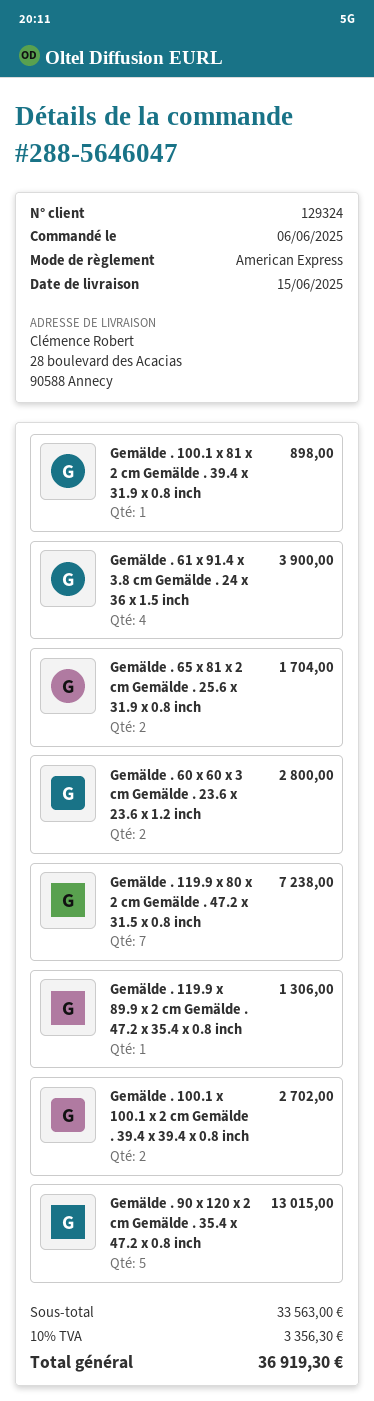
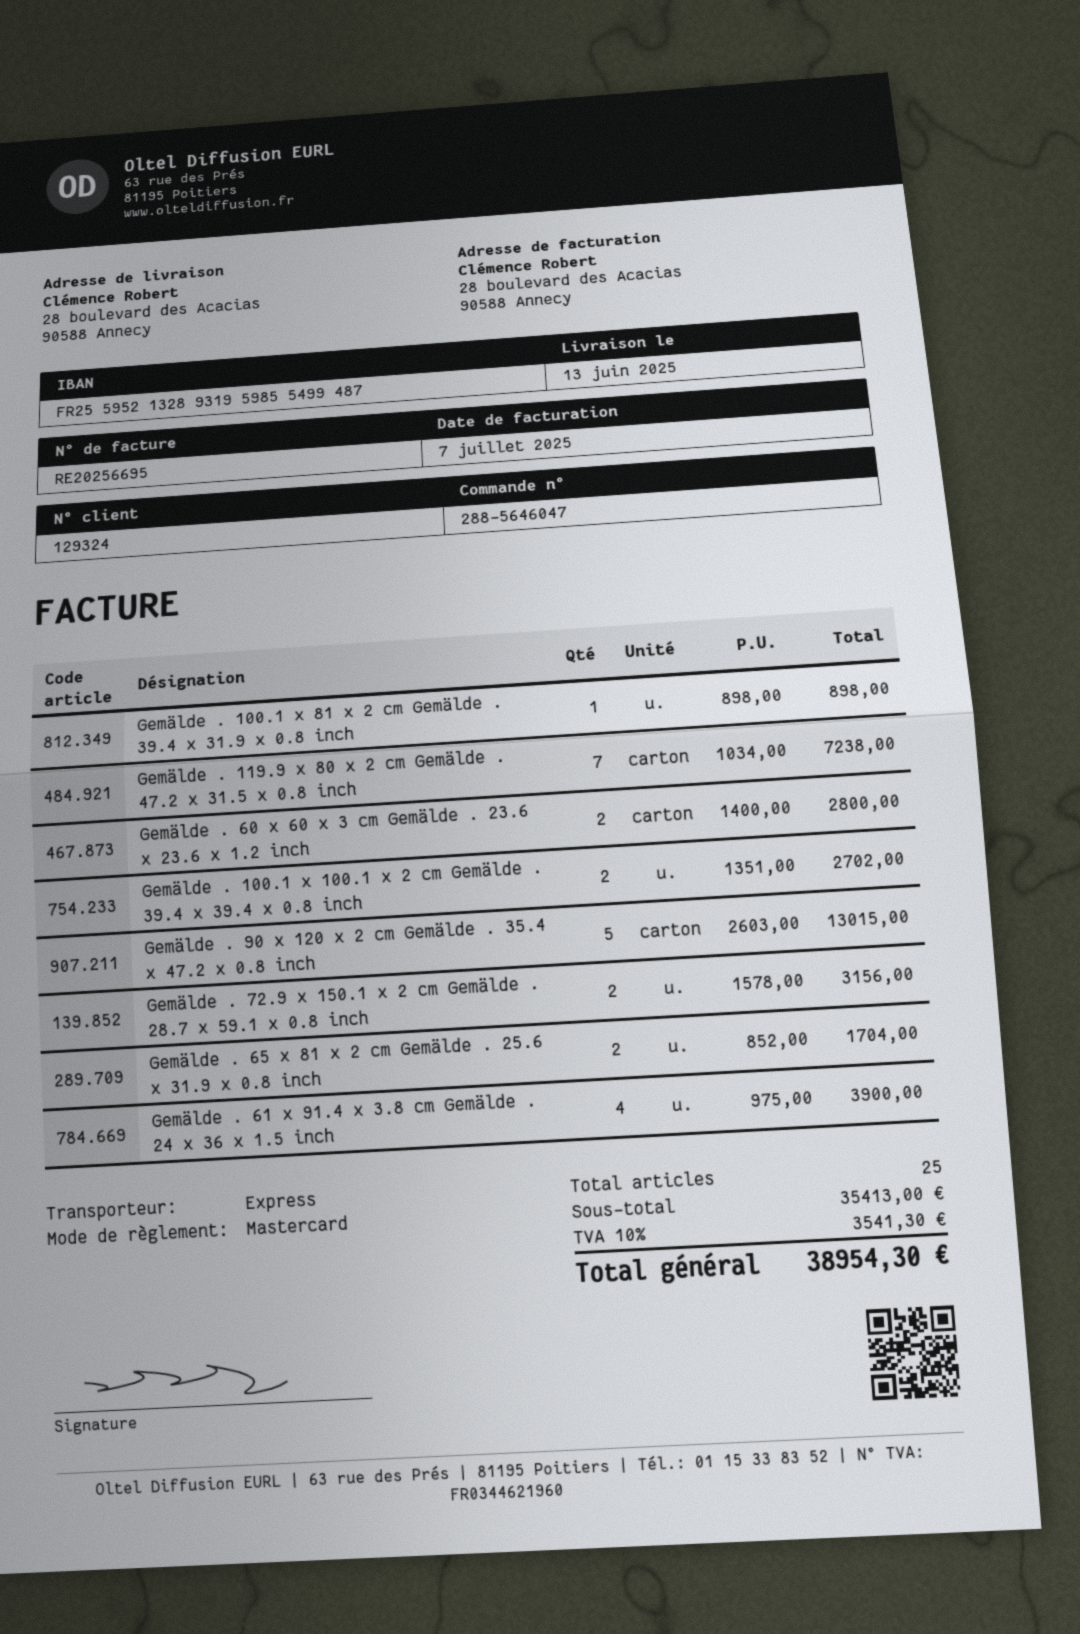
delivery date: 2025-06-15 -> 2025-06-13
payment method: American Express -> Mastercard
Gemälde . 119.9 x 89.9 x 2 cm Gemälde . 47.2 x 35.4 x 0.8 inch: 1 for 1306.00 -> none
Gemälde . 72.9 x 150.1 x 2 cm Gemälde . 28.7 x 59.1 x 0.8 inch: none -> 2 for 3156.00
subtotal: 33563.00 -> 35413.00
tax: 10% = 3356.30 -> 10% = 3541.30
total: 36919.30 -> 38954.30

